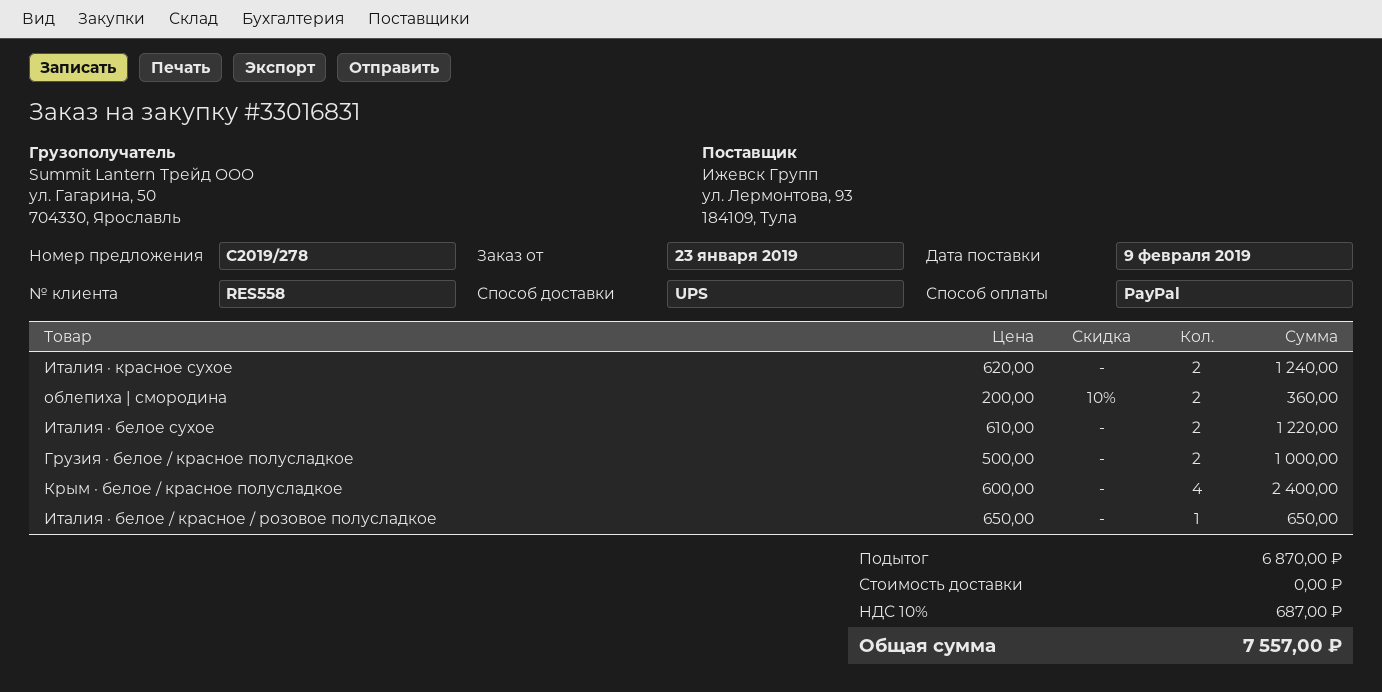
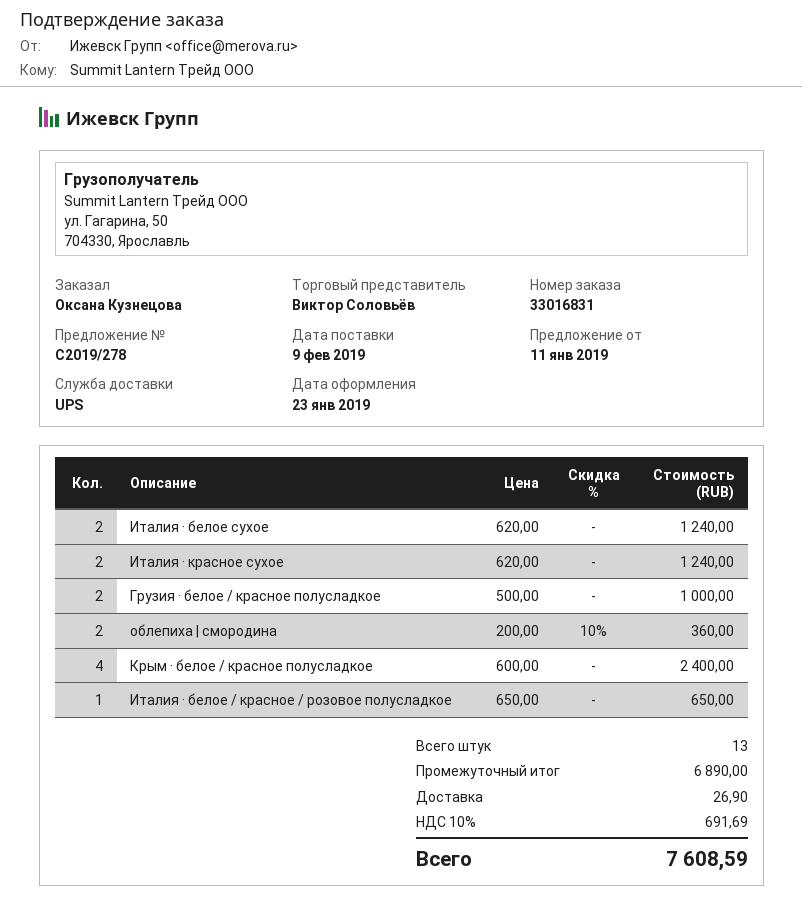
Италия · белое сухое: 2 x 610.00 = 1220.00 -> 2 x 620.00 = 1240.00
subtotal: 6870.00 -> 6890.00
shipping: 0.00 -> 26.90
tax: 10% = 687.00 -> 10% = 691.69
total: 7557.00 -> 7608.59

